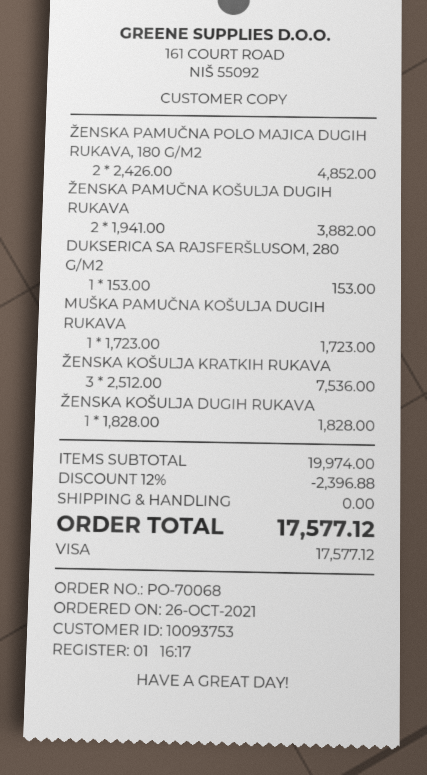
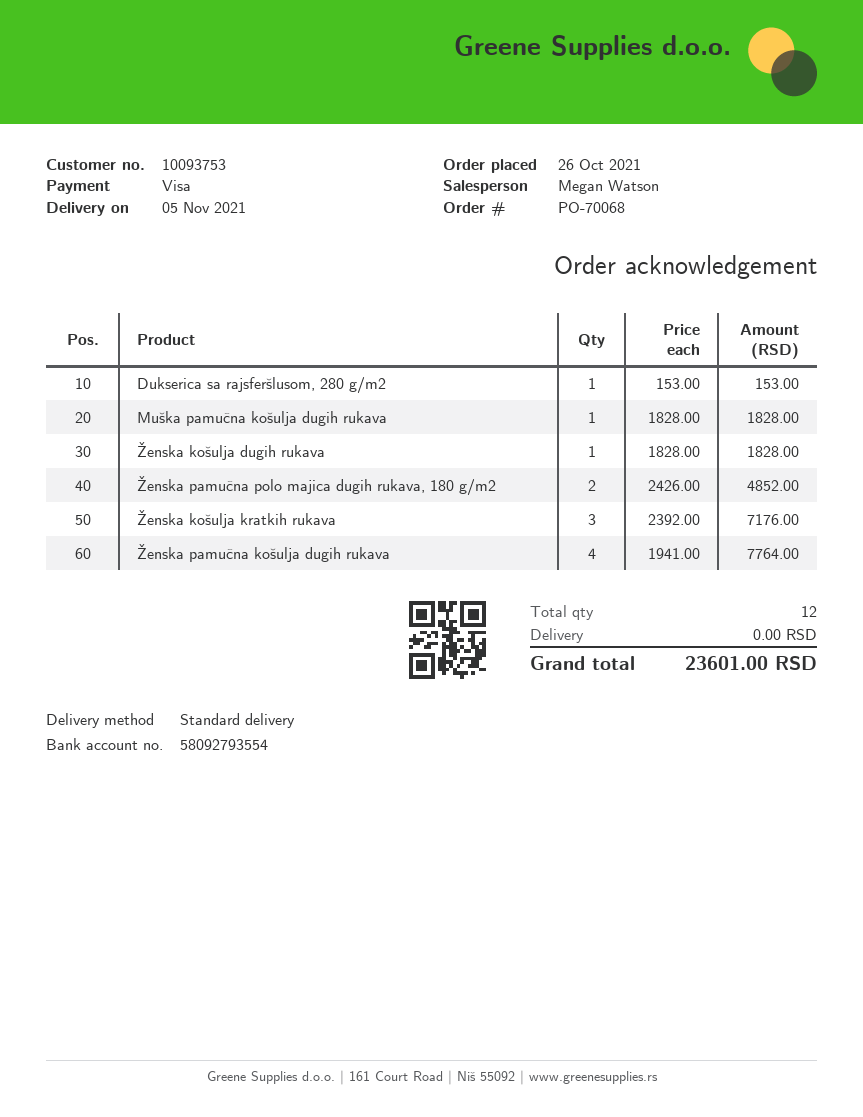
ŽENSKA PAMUČNA KOŠULJA DUGIH RUKAVA: 2 x 1941.00 = 3882.00 -> 4 x 1941.00 = 7764.00
MUŠKA PAMUČNA KOŠULJA DUGIH RUKAVA: 1 x 1723.00 = 1723.00 -> 1 x 1828.00 = 1828.00
ŽENSKA KOŠULJA KRATKIH RUKAVA: 3 x 2512.00 = 7536.00 -> 3 x 2392.00 = 7176.00
discount: 12% = 2396.88 -> none
total: 17577.12 -> 23601.00

